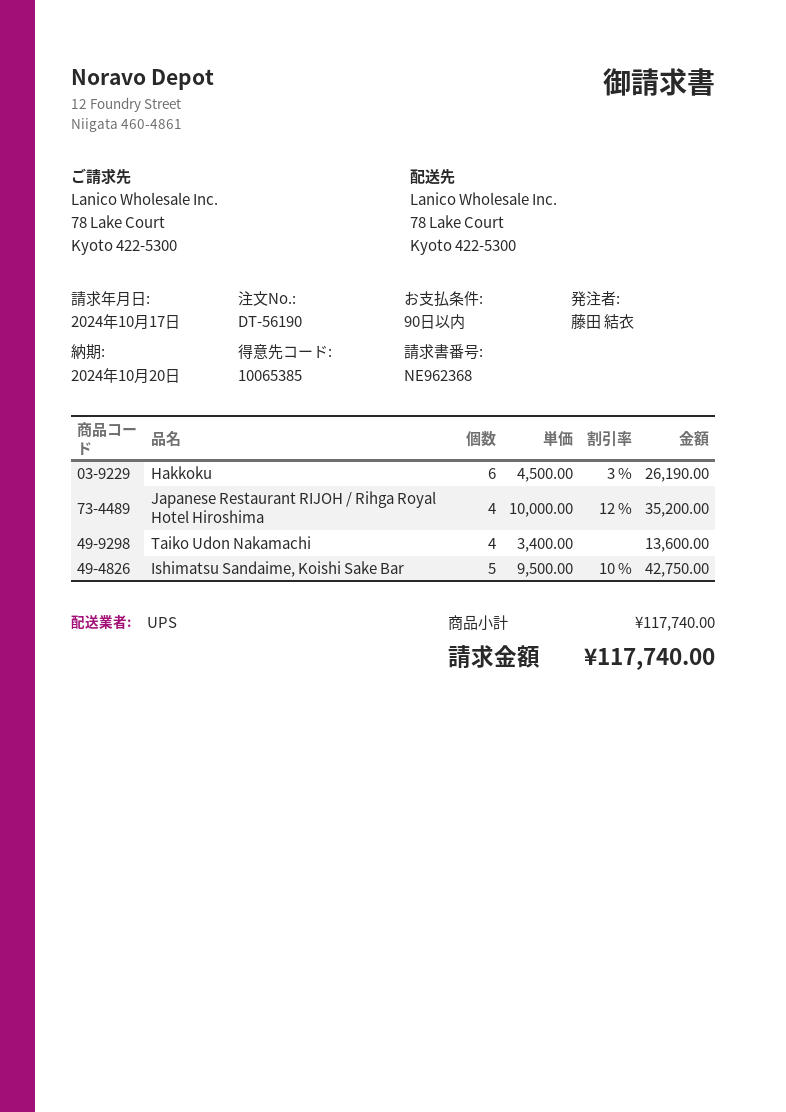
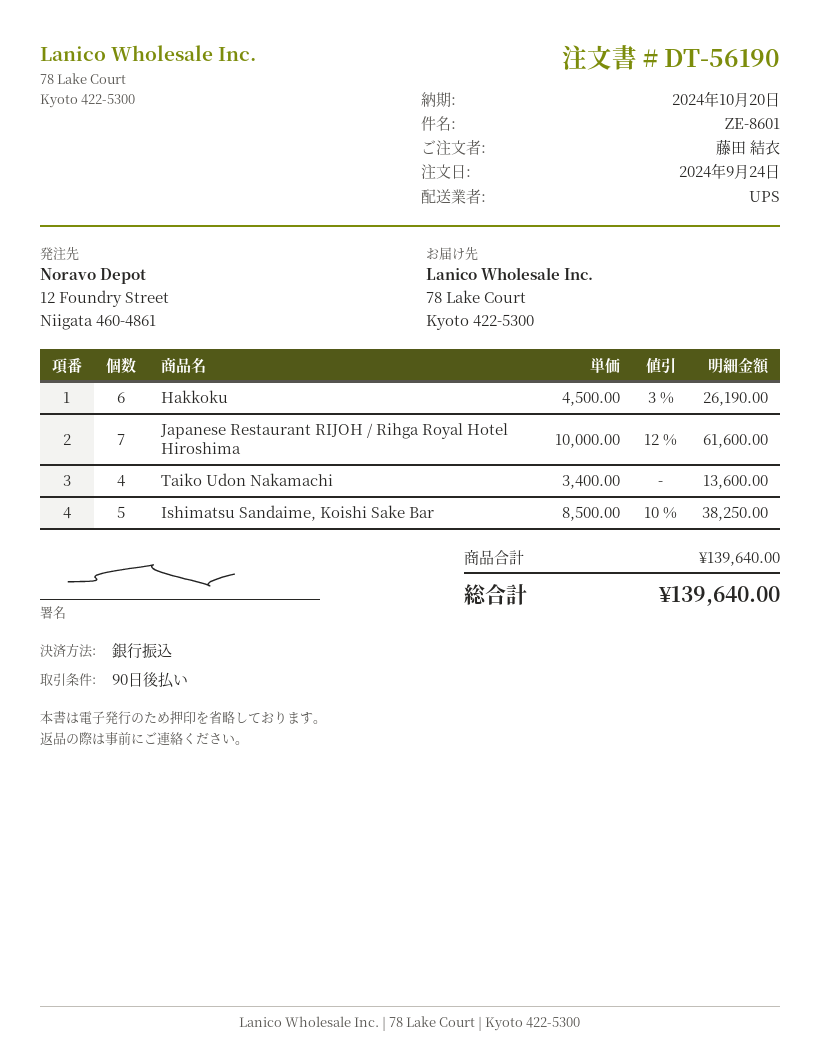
Japanese Restaurant RIJOH / Rihga Royal Hotel Hiroshima: 4 x 10000.00 - 12% = 35200.00 -> 7 x 10000.00 - 12% = 61600.00
Ishimatsu Sandaime, Koishi Sake Bar: 5 x 9500.00 - 10% = 42750.00 -> 5 x 8500.00 - 10% = 38250.00
subtotal: 117740.00 -> 139640.00
total: 117740.00 -> 139640.00

